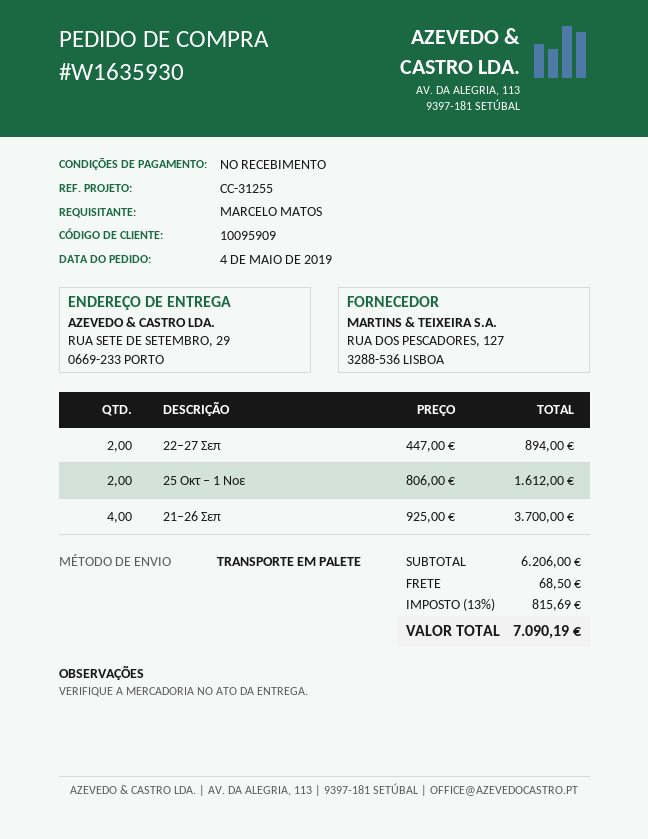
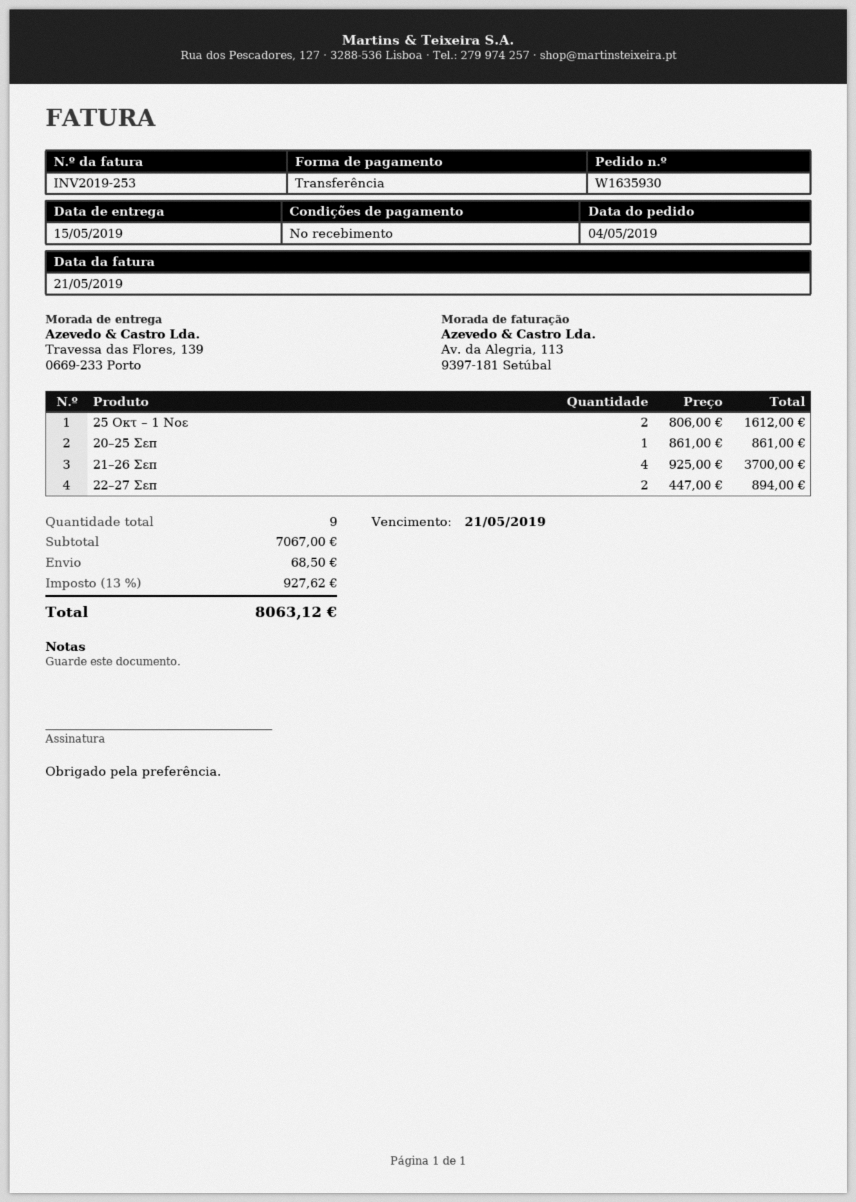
ship to: RUA SETE DE SETEMBRO, 29, 0669-233 PORTO -> Travessa das Flores, 139, 0669-233 Porto
20–25 Σεπ: none -> 1 x 861.00 = 861.00
subtotal: 6206.00 -> 7067.00
tax: 13% = 815.69 -> 13% = 927.62
total: 7090.19 -> 8063.12

